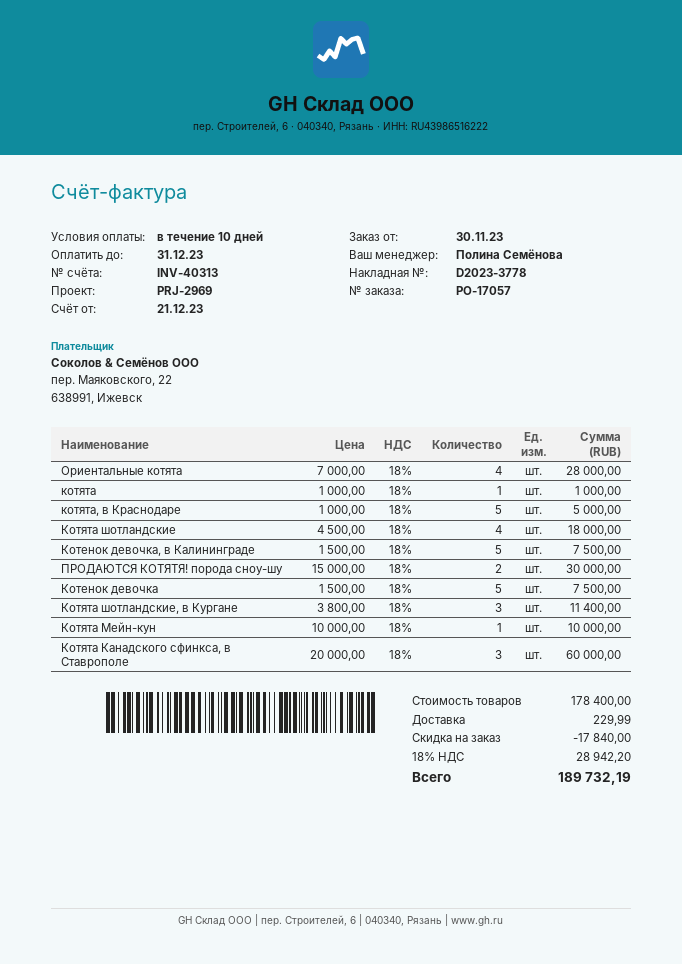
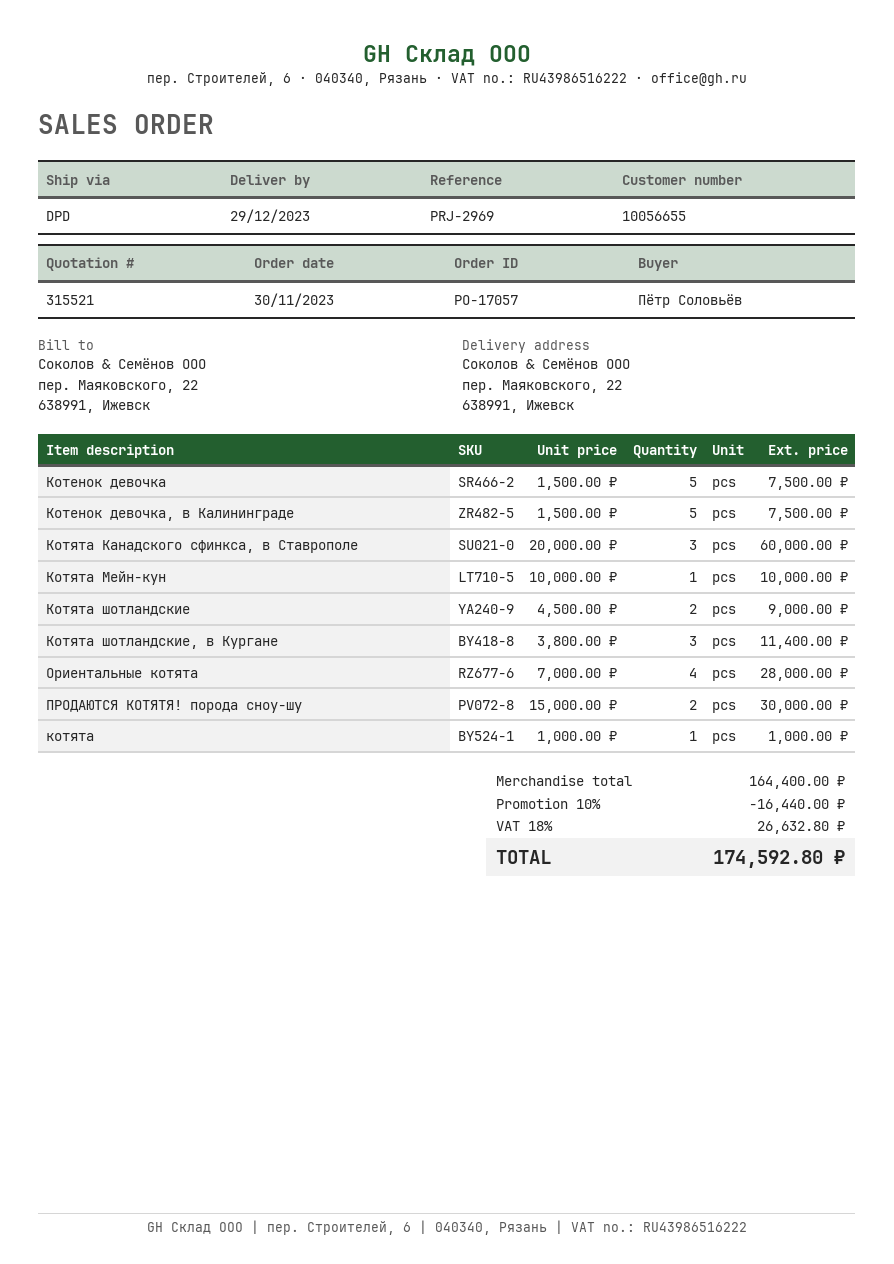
котята, в Краснодаре: 5 x 1000.00 = 5000.00 -> none
Котята шотландские: 4 x 4500.00 = 18000.00 -> 2 x 4500.00 = 9000.00
subtotal: 178400.00 -> 164400.00
discount: 17840.00 -> 16440.00
shipping: 229.99 -> none
tax: 18% = 28942.20 -> 18% = 26632.80
total: 189732.19 -> 174592.80

